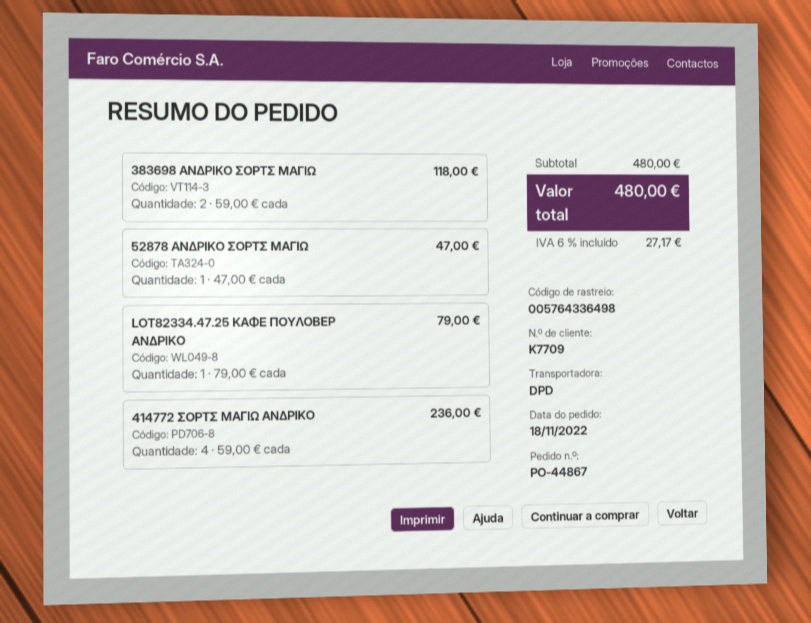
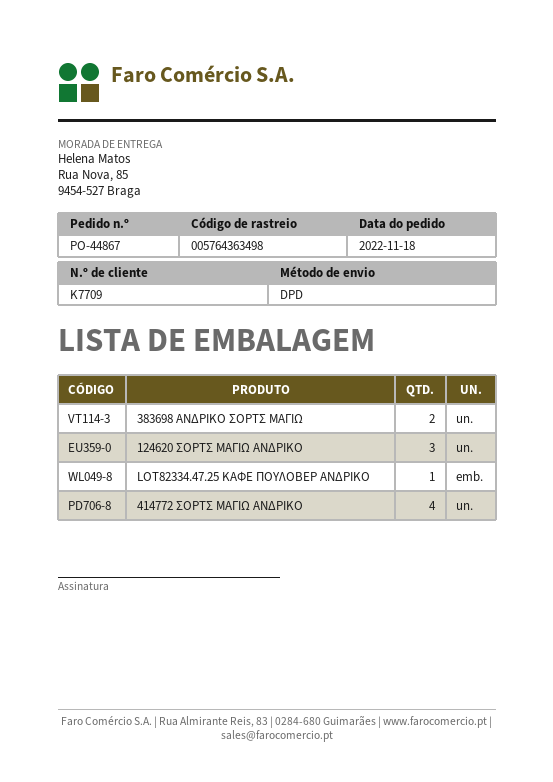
tracking number: 005764336498 -> 005764363498
52878 ΑΝΔΡΙΚΟ ΣΟΡΤΣ ΜΑΓΙΩ: 1 -> none
124620 ΣΟΡΤΣ ΜΑΓΙΩ ΑΝΔΡΙΚΟ: none -> 3

